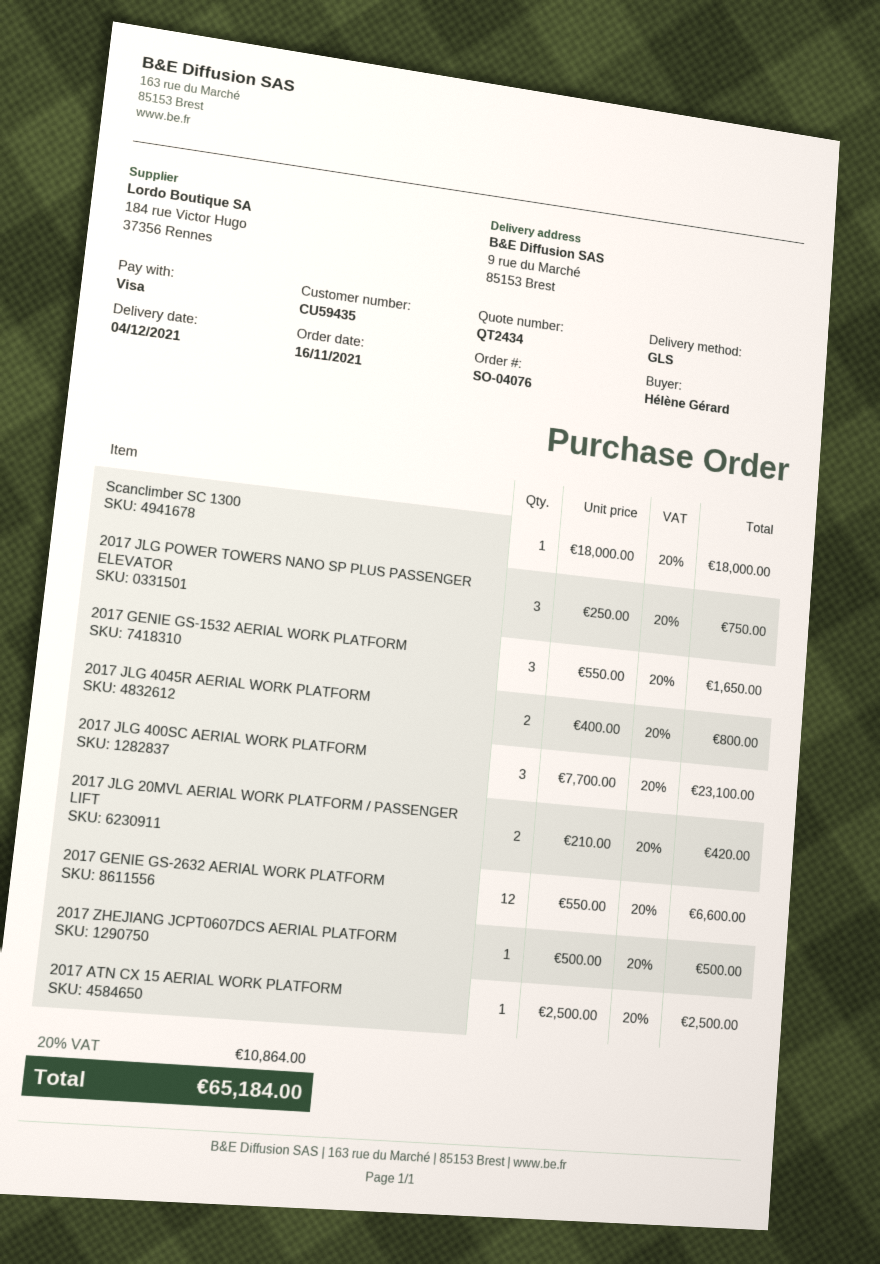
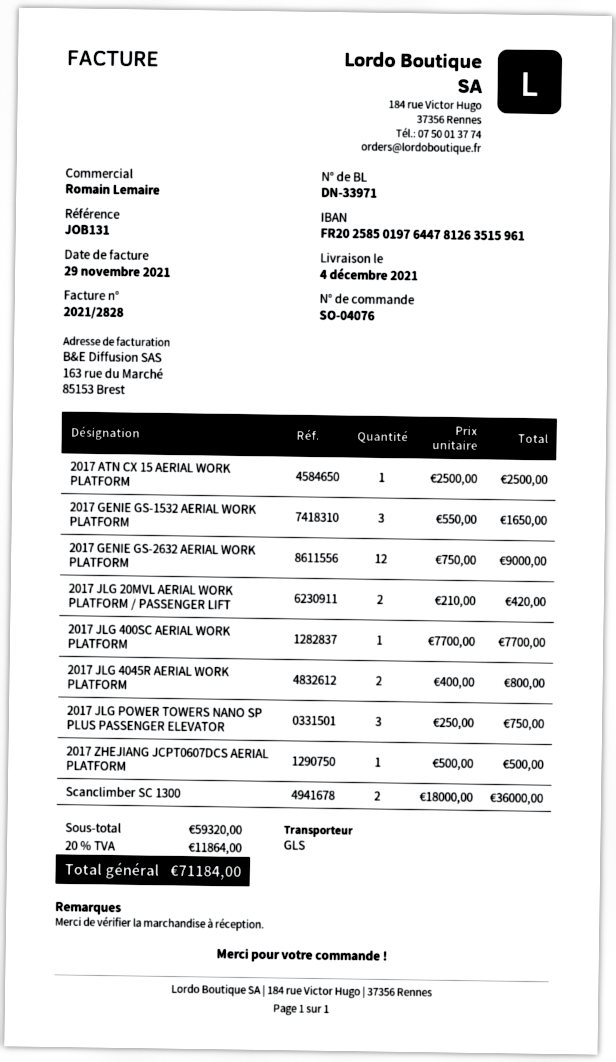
Scanclimber SC 1300: 1 x 18000.00 = 18000.00 -> 2 x 18000.00 = 36000.00
2017 JLG 400SC AERIAL WORK PLATFORM: 3 x 7700.00 = 23100.00 -> 1 x 7700.00 = 7700.00
2017 GENIE GS-2632 AERIAL WORK PLATFORM: 12 x 550.00 = 6600.00 -> 12 x 750.00 = 9000.00
tax: 20% = 10864.00 -> 20% = 11864.00
total: 65184.00 -> 71184.00

